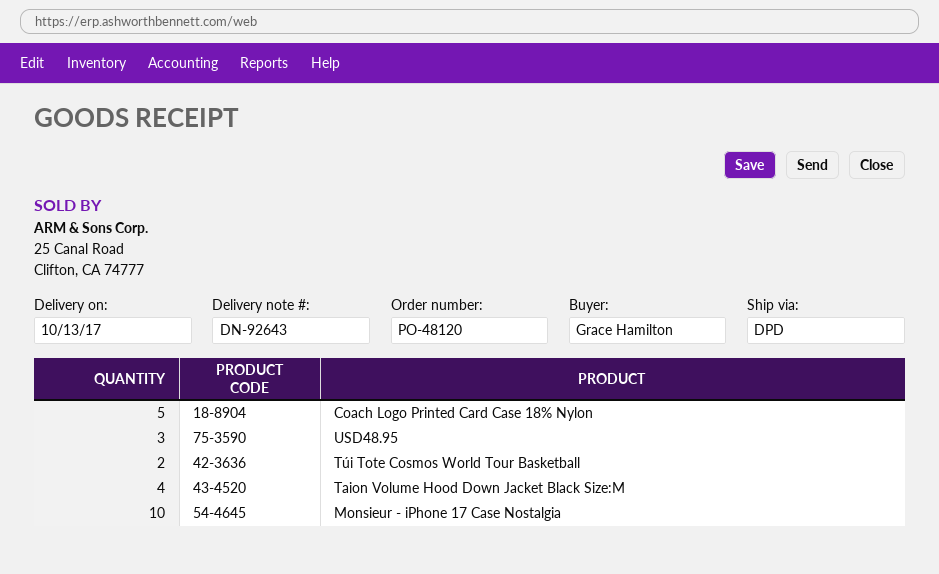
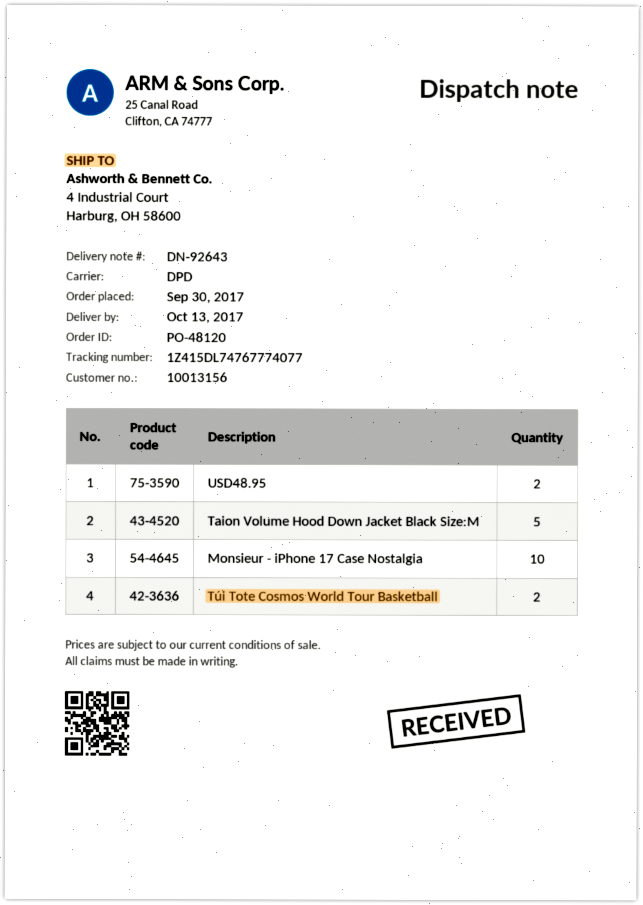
Coach Logo Printed Card Case 18% Nylon: 5 -> none
USD48.95: 3 -> 2
Taion Volume Hood Down Jacket Black Size:M: 4 -> 5

